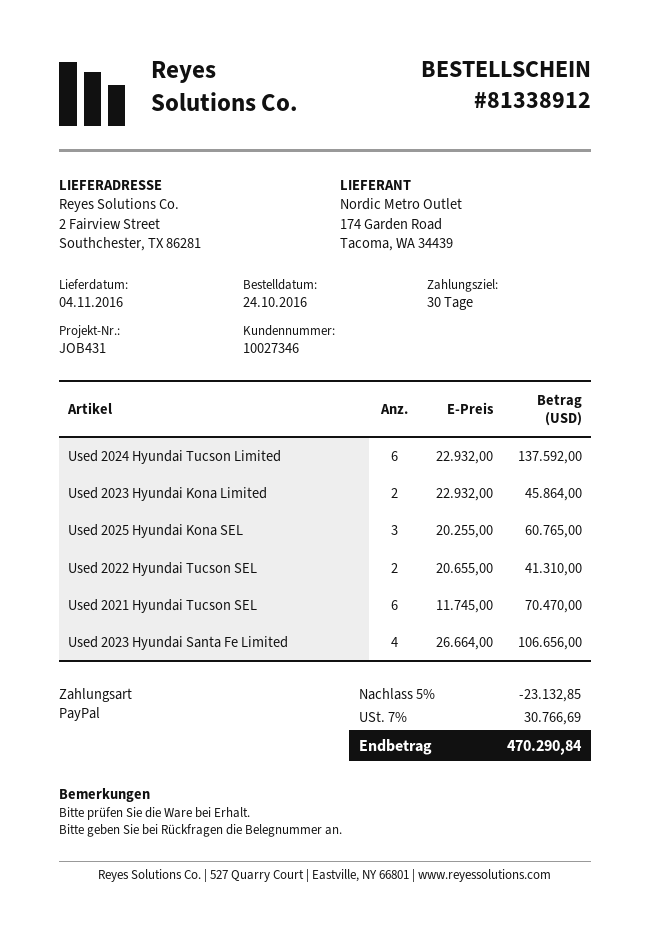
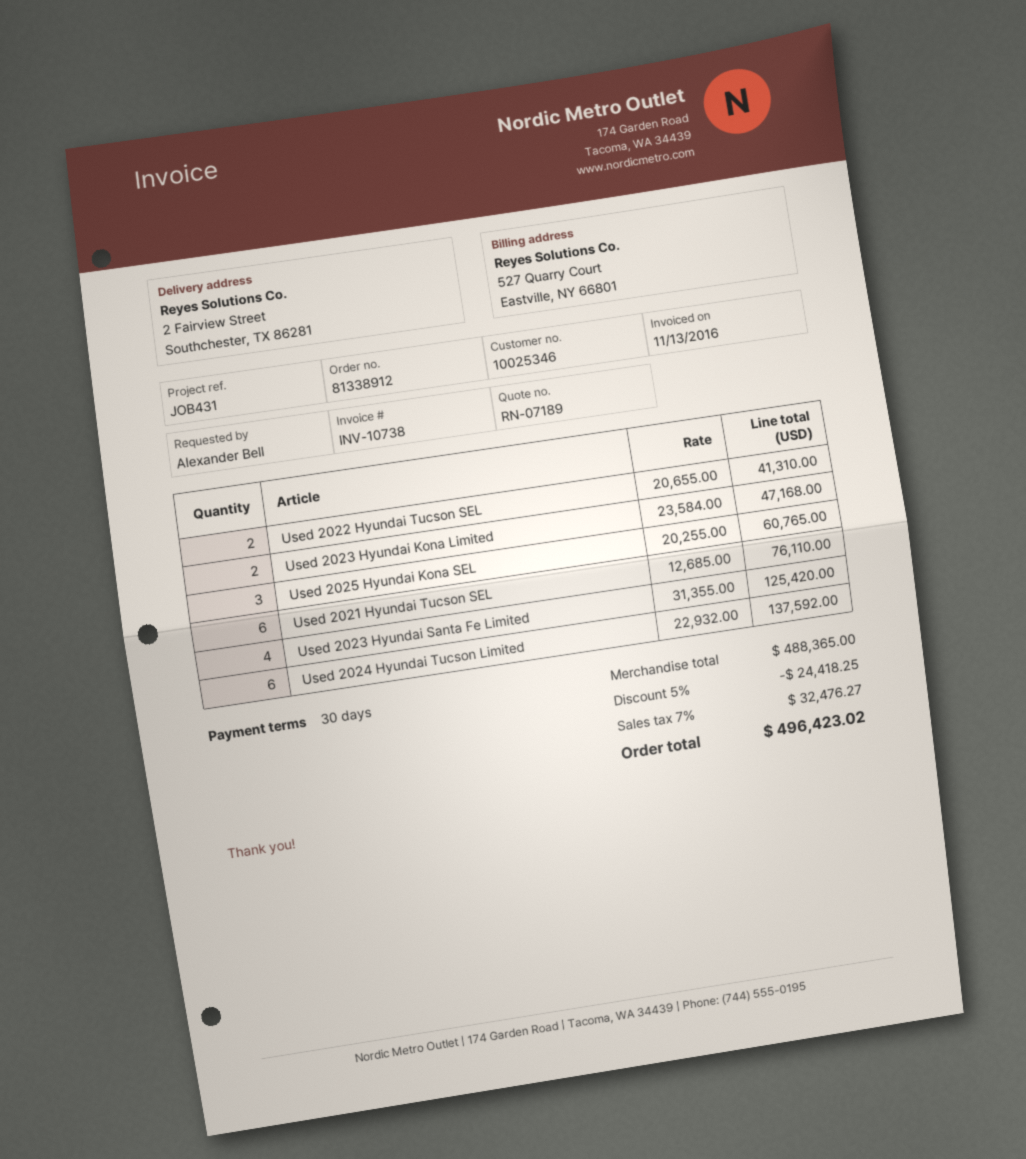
customer number: 10027346 -> 10025346
Used 2023 Hyundai Kona Limited: 2 x 22932.00 = 45864.00 -> 2 x 23584.00 = 47168.00
Used 2021 Hyundai Tucson SEL: 6 x 11745.00 = 70470.00 -> 6 x 12685.00 = 76110.00
Used 2023 Hyundai Santa Fe Limited: 4 x 26664.00 = 106656.00 -> 4 x 31355.00 = 125420.00
discount: 5% = 23132.85 -> 5% = 24418.25
tax: 7% = 30766.69 -> 7% = 32476.27
total: 470290.84 -> 496423.02

